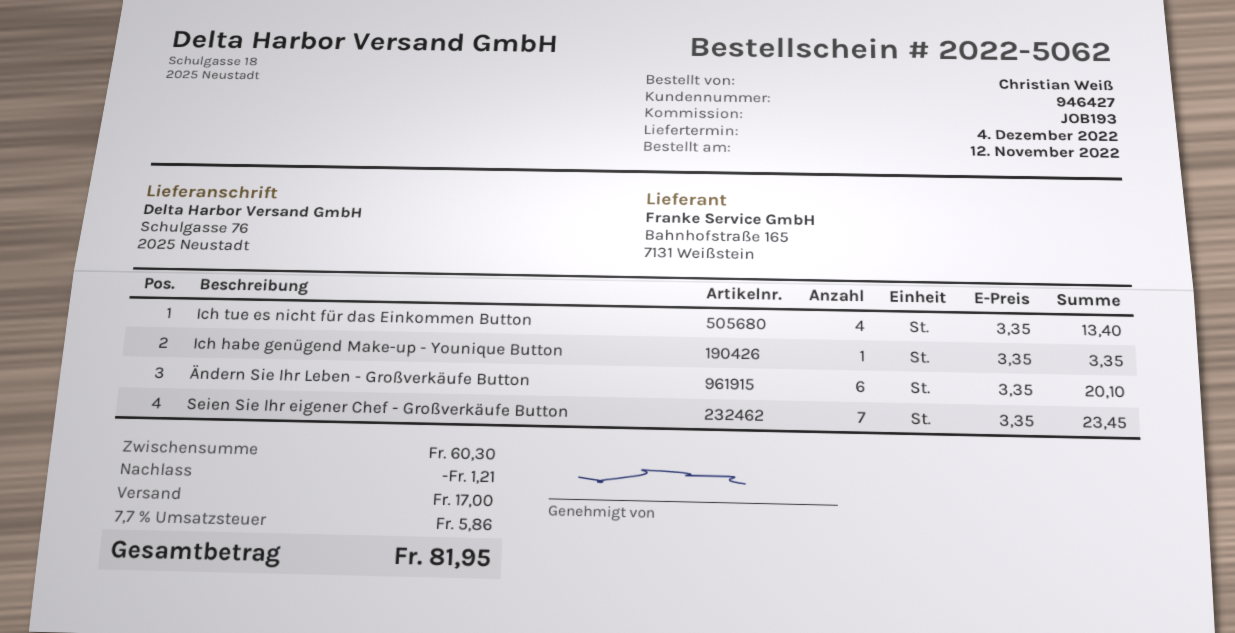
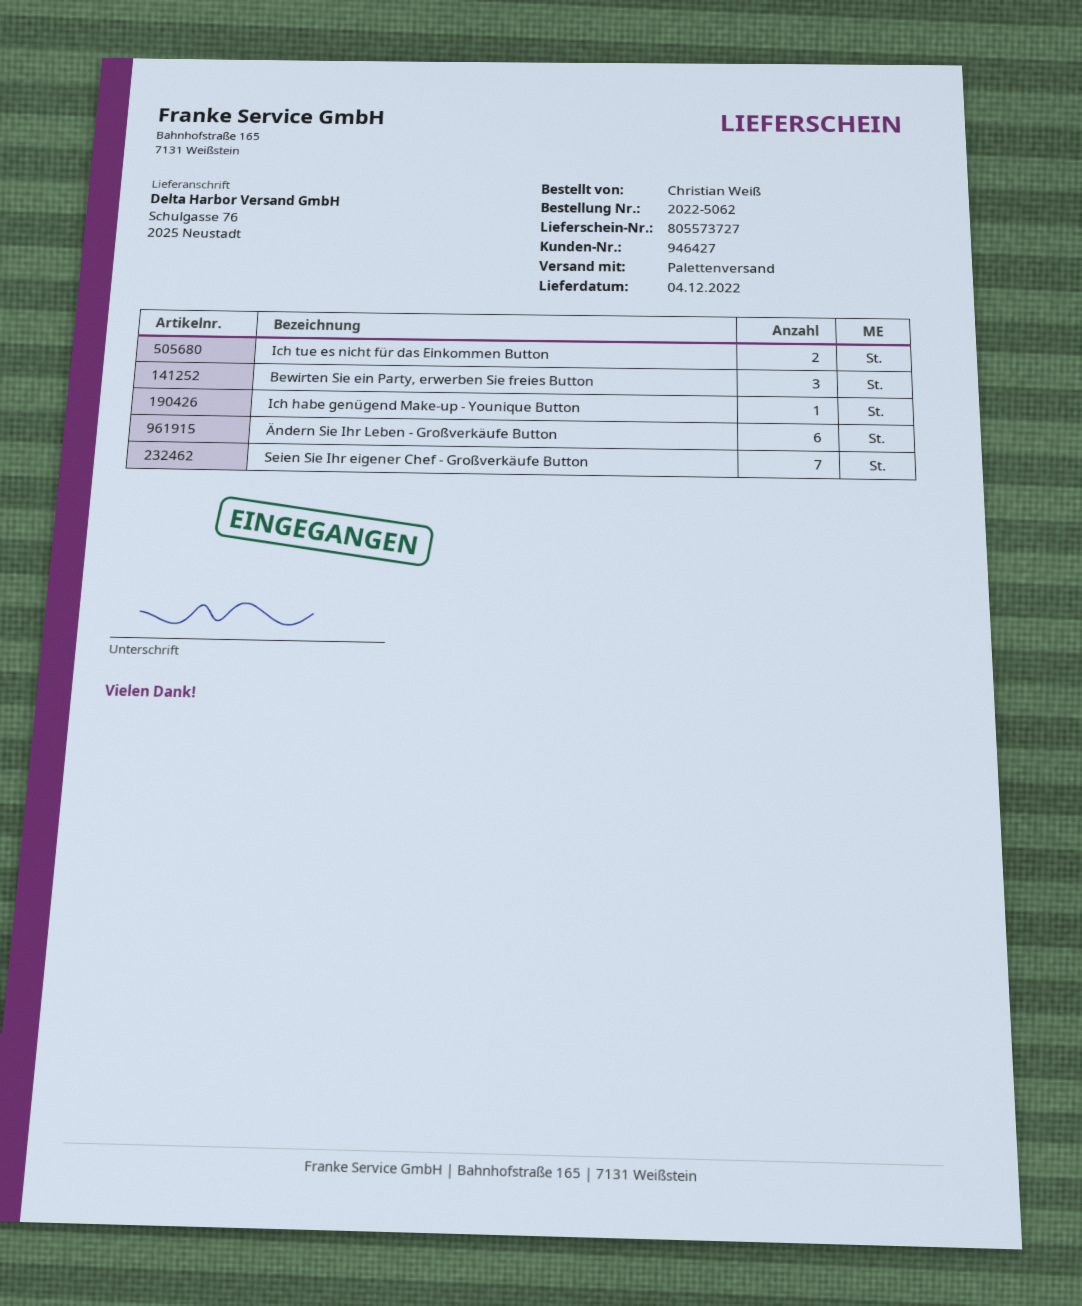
Ich tue es nicht für das Einkommen Button: 4 -> 2
Bewirten Sie ein Party, erwerben Sie freies Button: none -> 3

